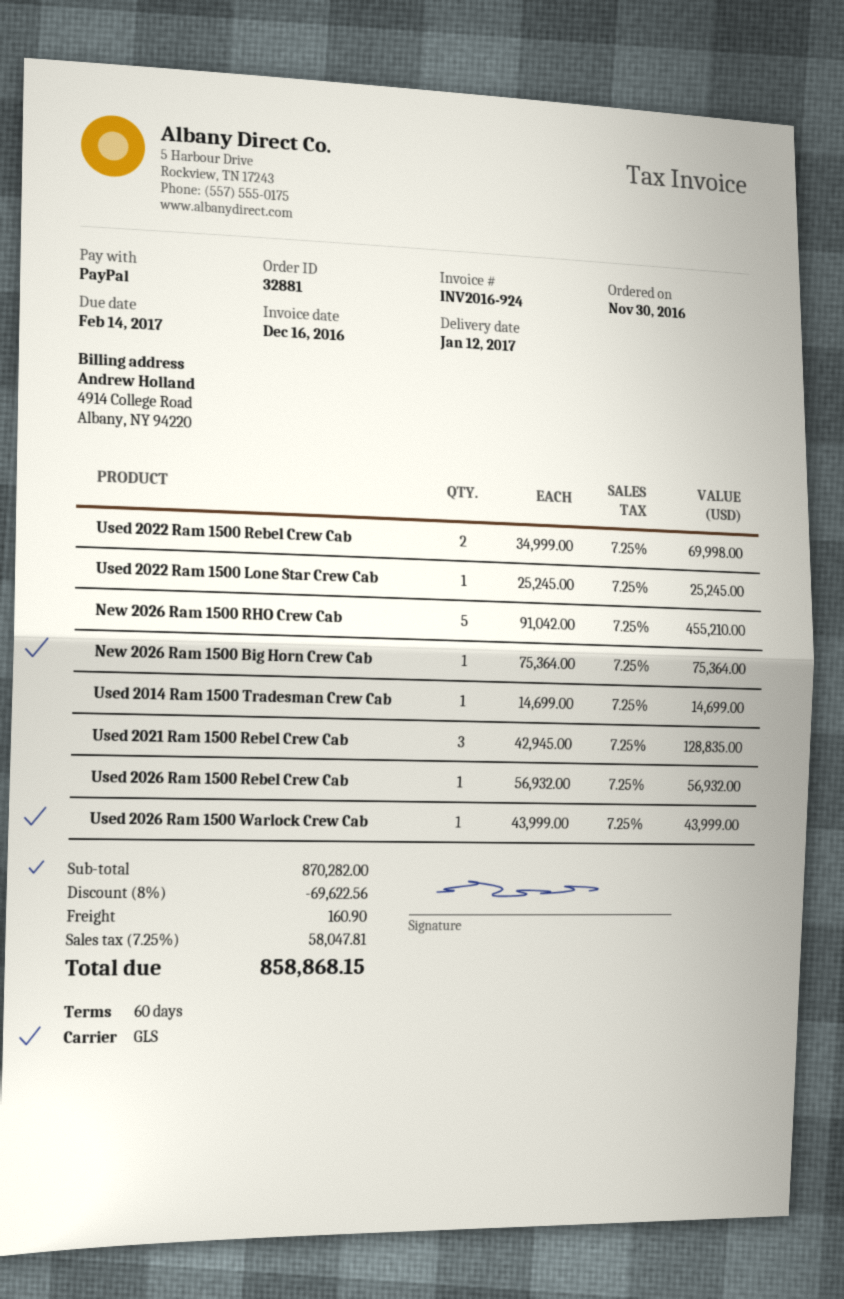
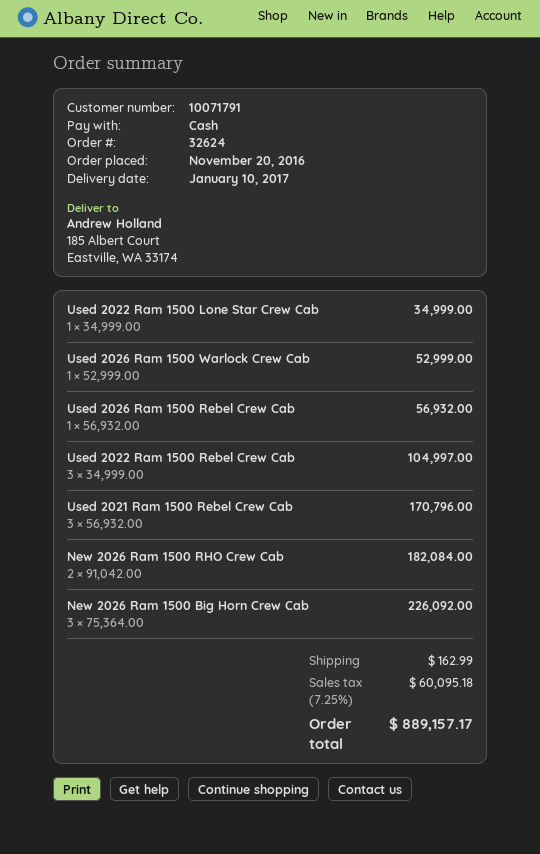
order number: 32881 -> 32624
order date: 2016-11-30 -> 2016-11-20
delivery date: 2017-01-12 -> 2017-01-10
payment method: PayPal -> cash
Used 2022 Ram 1500 Rebel Crew Cab: 2 x 34999.00 = 69998.00 -> 3 x 34999.00 = 104997.00
Used 2022 Ram 1500 Lone Star Crew Cab: 1 x 25245.00 = 25245.00 -> 1 x 34999.00 = 34999.00
New 2026 Ram 1500 RHO Crew Cab: 5 x 91042.00 = 455210.00 -> 2 x 91042.00 = 182084.00
New 2026 Ram 1500 Big Horn Crew Cab: 1 x 75364.00 = 75364.00 -> 3 x 75364.00 = 226092.00
Used 2014 Ram 1500 Tradesman Crew Cab: 1 x 14699.00 = 14699.00 -> none
Used 2021 Ram 1500 Rebel Crew Cab: 3 x 42945.00 = 128835.00 -> 3 x 56932.00 = 170796.00
Used 2026 Ram 1500 Warlock Crew Cab: 1 x 43999.00 = 43999.00 -> 1 x 52999.00 = 52999.00
discount: 8% = 69622.56 -> none
shipping: 160.90 -> 162.99
tax: 7.25% = 58047.81 -> 7.25% = 60095.18
total: 858868.15 -> 889157.17

